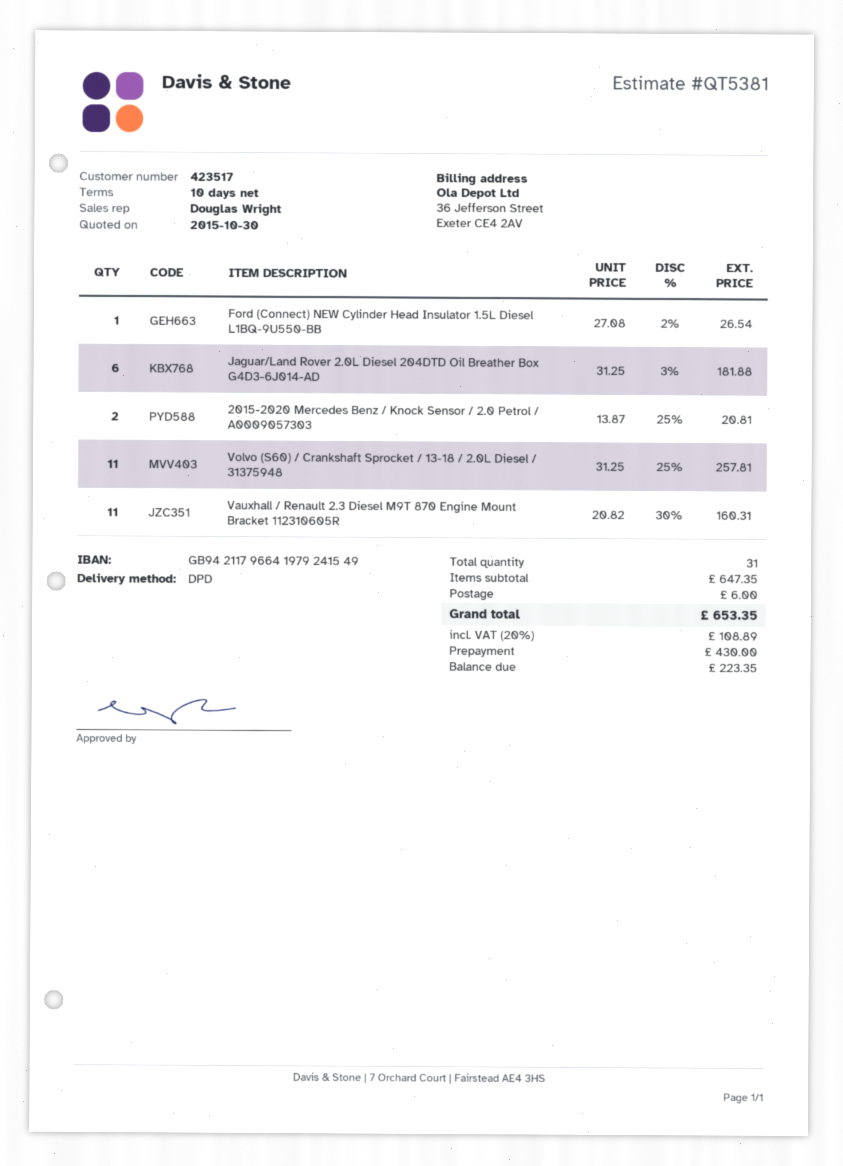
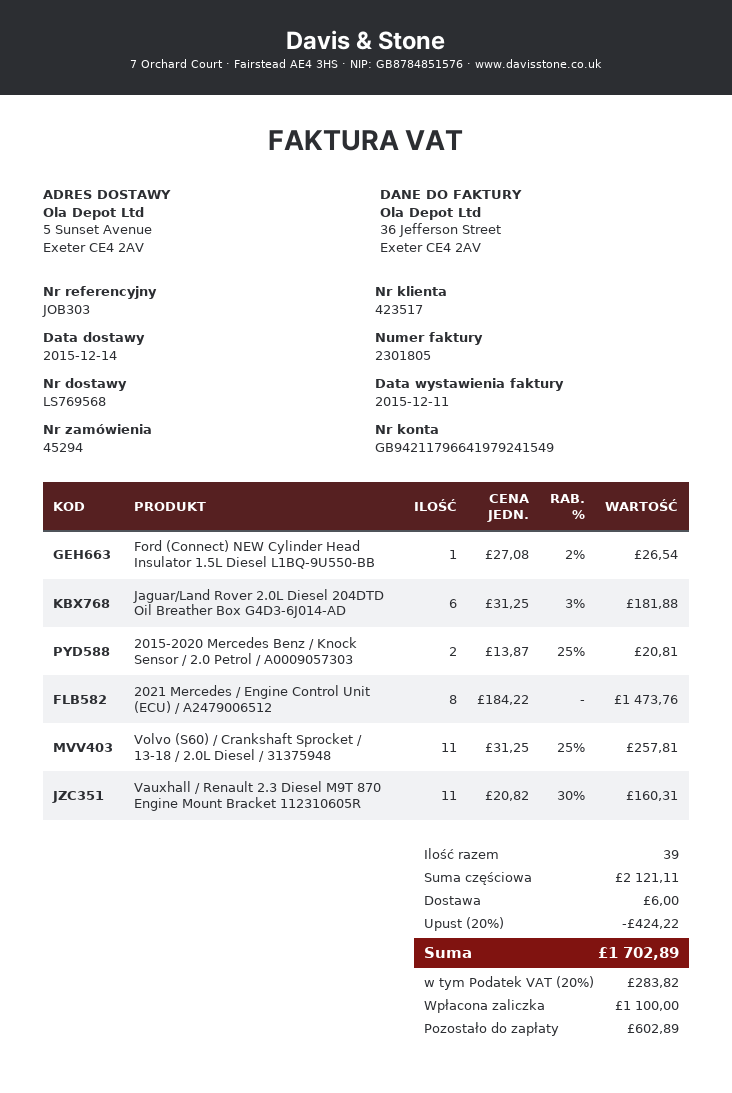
2021 Mercedes / Engine Control Unit (ECU) / A2479006512: none -> 8 x 184.22 = 1473.76
total quantity: 31 -> 39
subtotal: 647.35 -> 2121.11
discount: none -> 20% = 424.22
tax: 20% = 108.89 -> 20% = 283.82
total: 653.35 -> 1702.89
deposit: 430.00 -> 1100.00
balance: 223.35 -> 602.89

